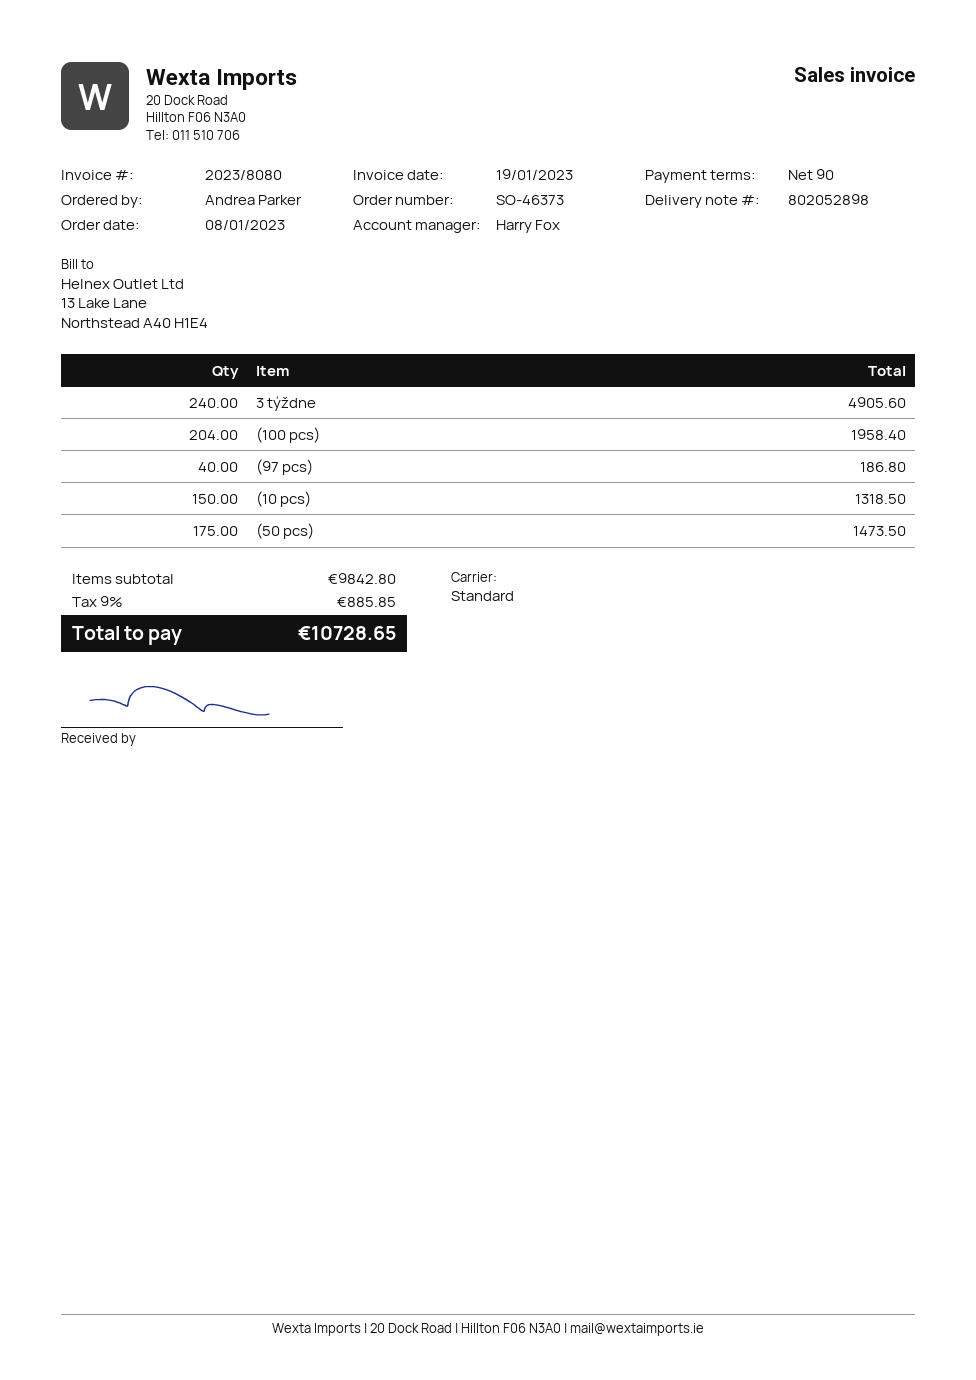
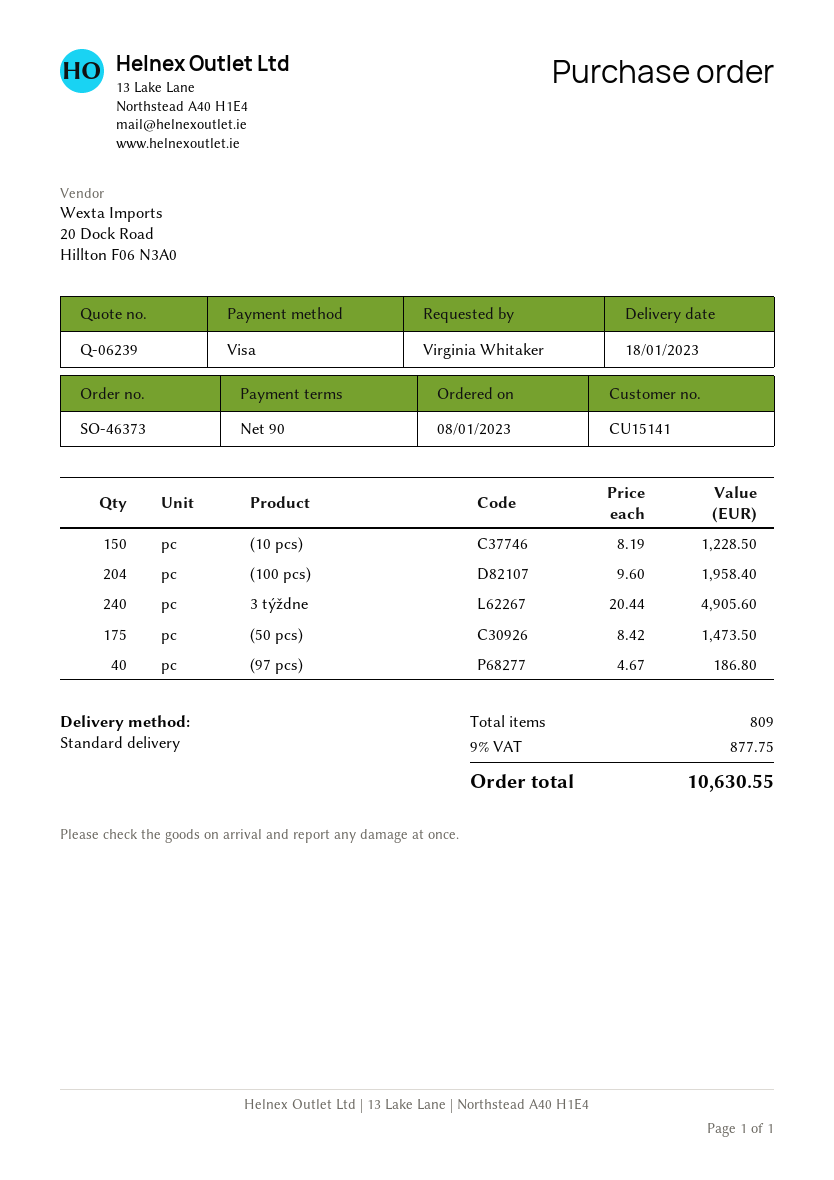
ordered by: Andrea Parker -> Virginia Whitaker
(10 pcs): 150 for 1318.50 -> 150 for 1228.50
tax: 9% = 885.85 -> 9% = 877.75
total: 10728.65 -> 10630.55

